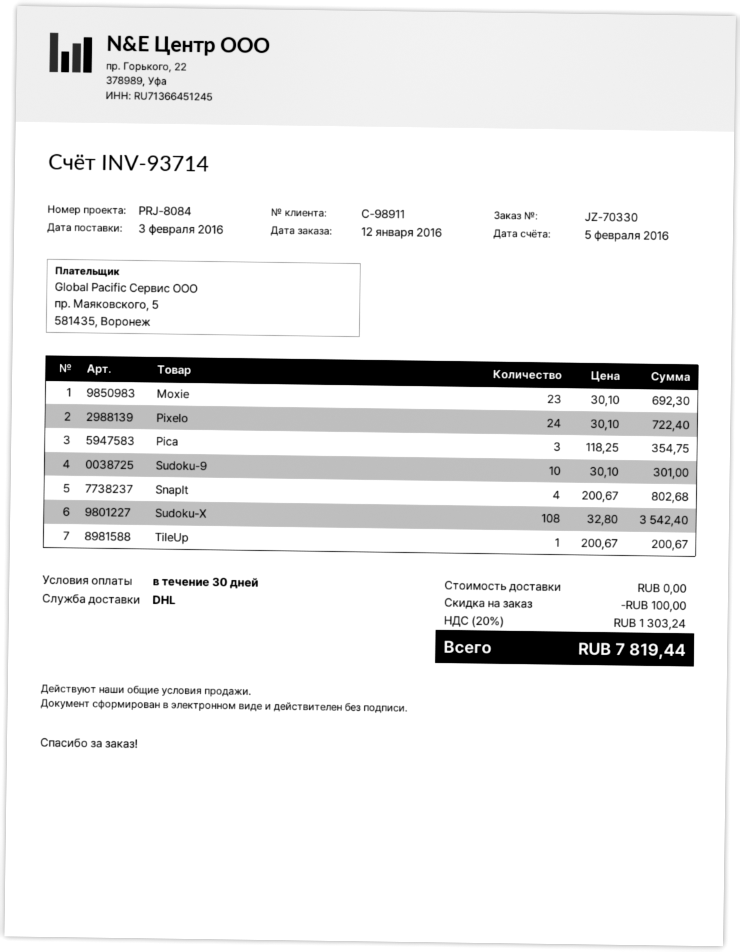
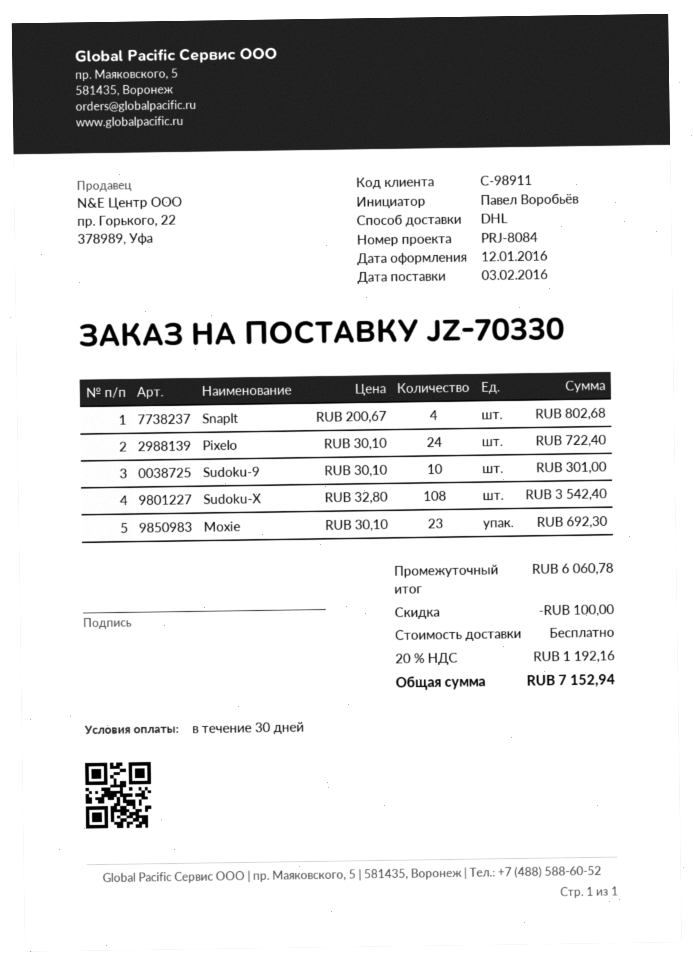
Pica: 3 x 118.25 = 354.75 -> none
TileUp: 1 x 200.67 = 200.67 -> none
tax: 20% = 1303.24 -> 20% = 1192.16
total: 7819.44 -> 7152.94

